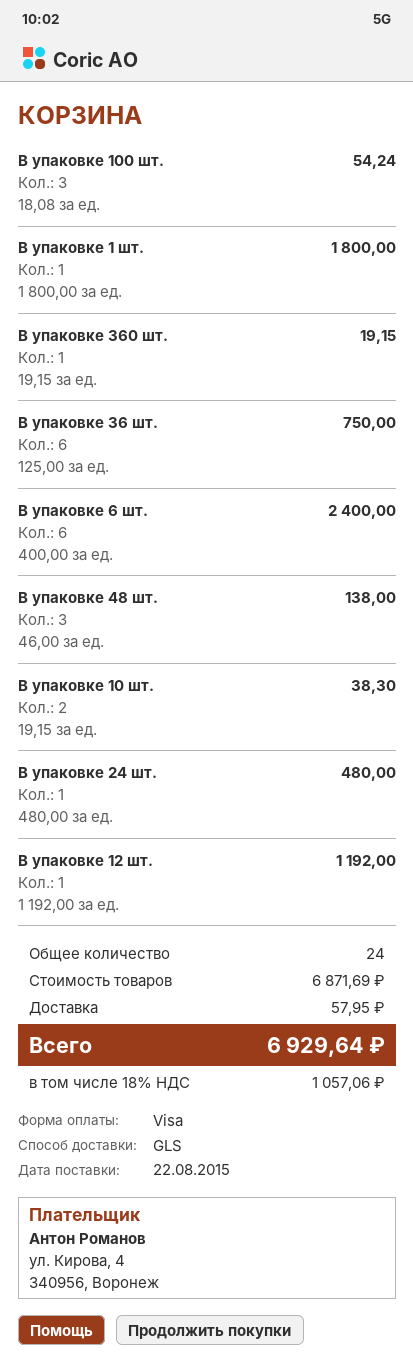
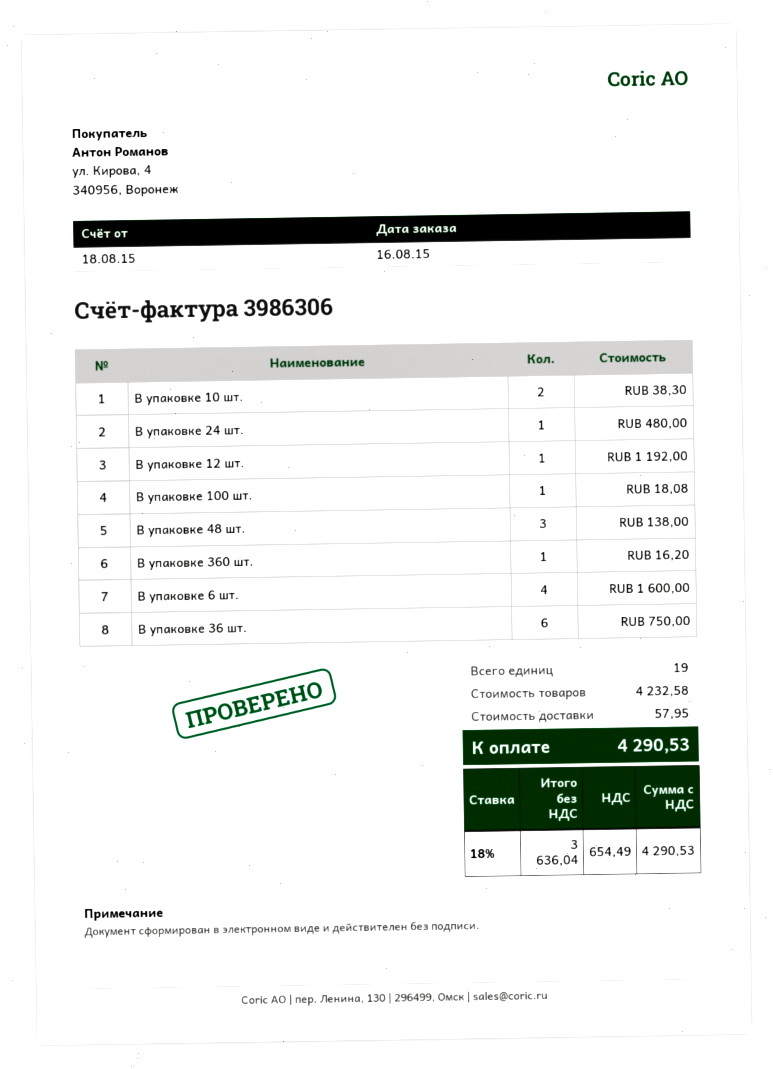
В упаковке 100 шт.: 3 for 54.24 -> 1 for 18.08
В упаковке 1 шт.: 1 for 1800.00 -> none
В упаковке 360 шт.: 1 for 19.15 -> 1 for 16.20
В упаковке 6 шт.: 6 for 2400.00 -> 4 for 1600.00
total quantity: 24 -> 19
subtotal: 6871.69 -> 4232.58
tax: 18% = 1057.06 -> 18% = 654.49
total: 6929.64 -> 4290.53

